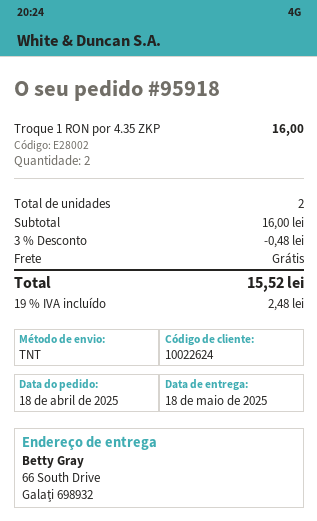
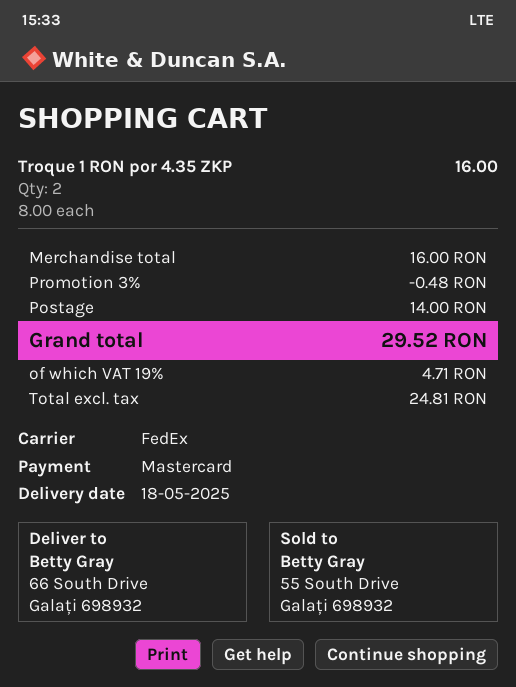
shipping method: TNT -> FedEx
shipping: 0.00 -> 14.00
tax: 19% = 2.48 -> 19% = 4.71
total: 15.52 -> 29.52

